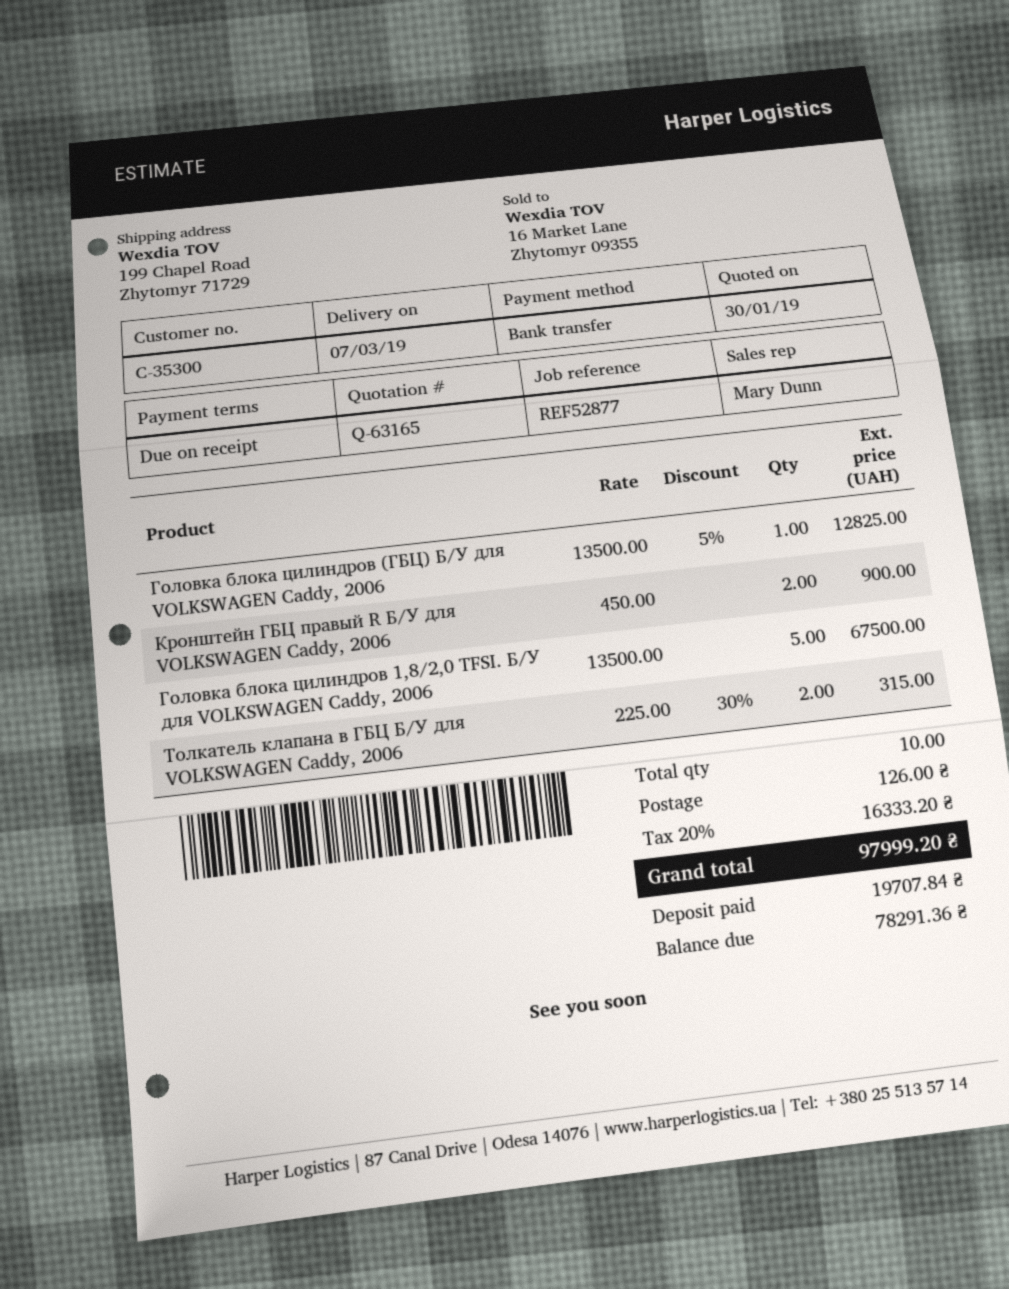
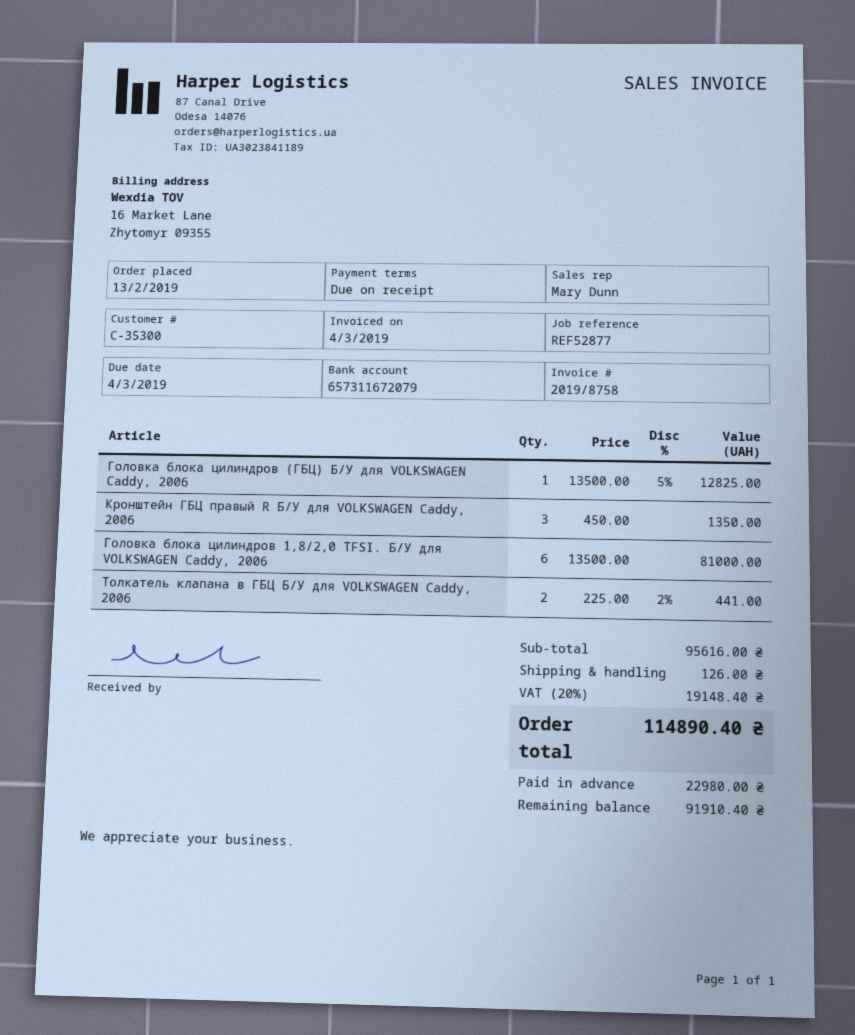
Кронштейн ГБЦ правый R Б/У для VOLKSWAGEN Caddy, 2006: 2 x 450.00 = 900.00 -> 3 x 450.00 = 1350.00
Головка блока цилиндров 1,8/2,0 TFSI. Б/У для VOLKSWAGEN Caddy, 2006: 5 x 13500.00 = 67500.00 -> 6 x 13500.00 = 81000.00
Толкатель клапана в ГБЦ Б/У для VOLKSWAGEN Caddy, 2006: 2 x 225.00 - 30% = 315.00 -> 2 x 225.00 - 2% = 441.00
tax: 20% = 16333.20 -> 20% = 19148.40
total: 97999.20 -> 114890.40
deposit: 19707.84 -> 22980.00
balance: 78291.36 -> 91910.40

